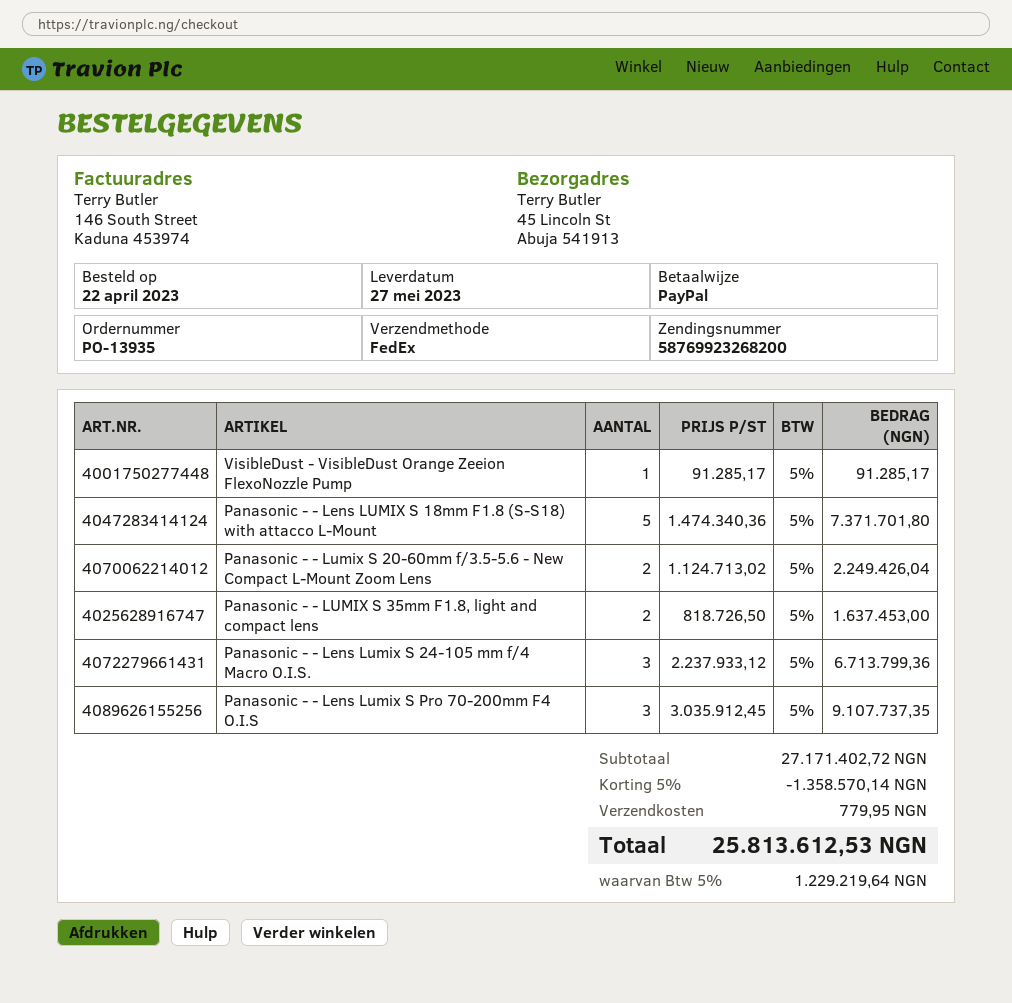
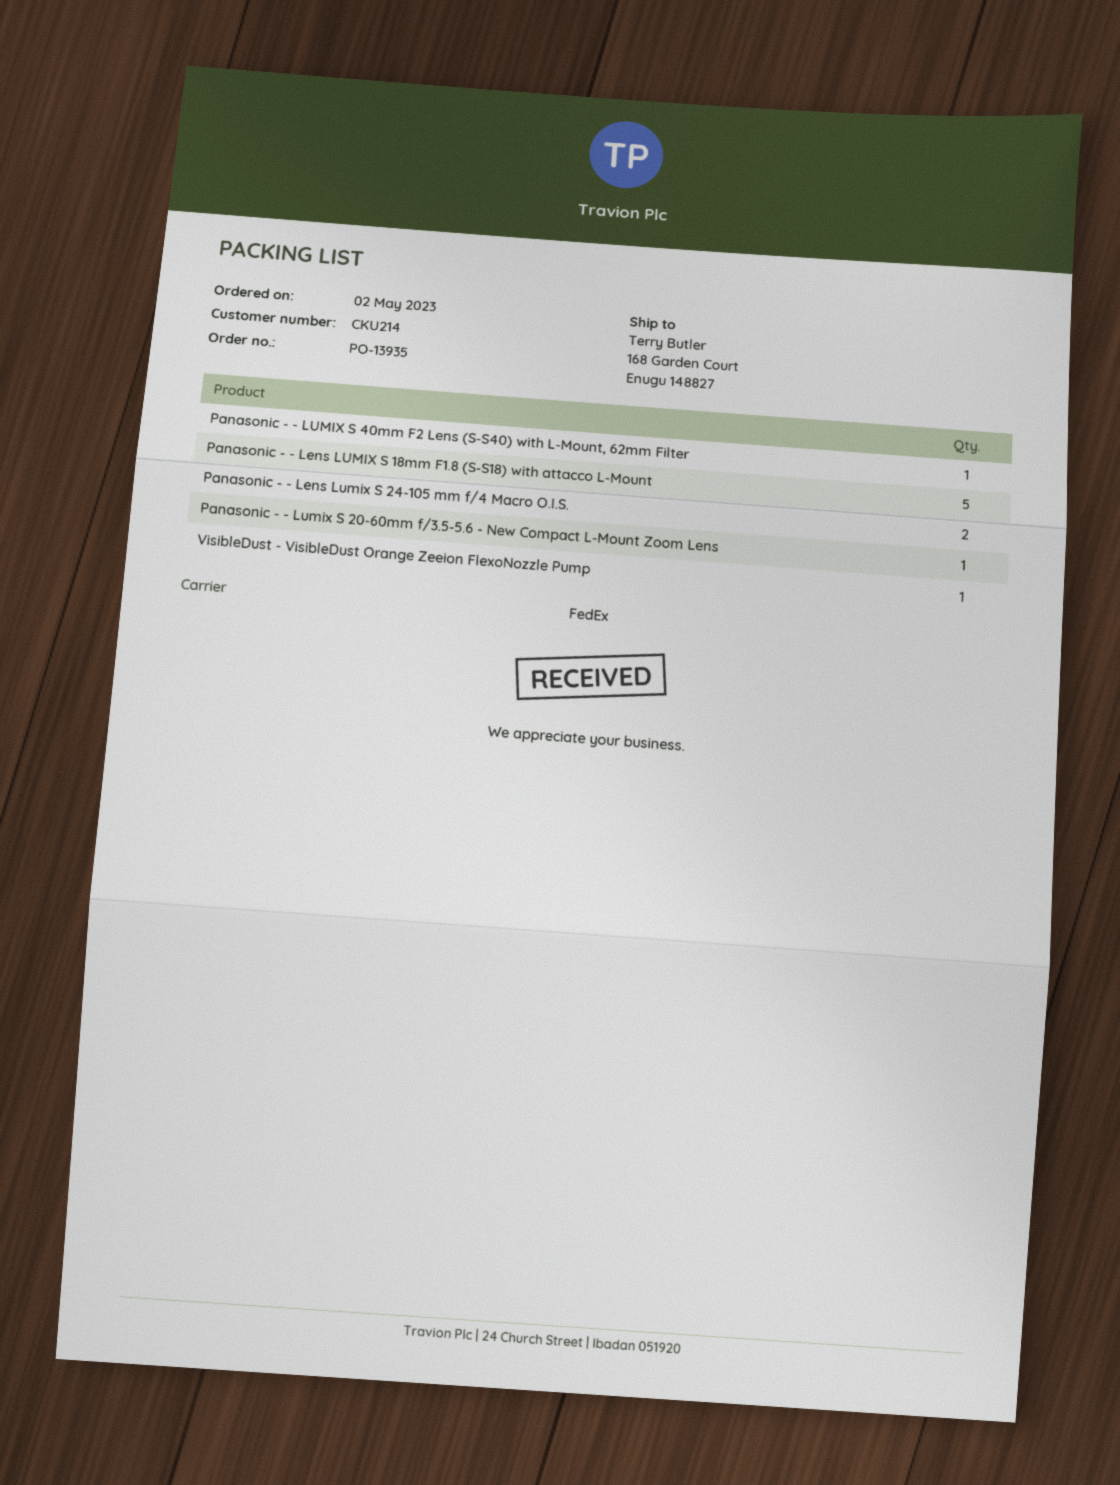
order date: 2023-04-22 -> 2023-05-02
ship to: 45 Lincoln St, Abuja 541913 -> 168 Garden Court, Enugu 148827
Panasonic - - Lumix S 20-60mm f/3.5-5.6 - New Compact L-Mount Zoom Lens: 2 -> 1
Panasonic - - LUMIX S 35mm F1.8, light and compact lens: 2 -> none
Panasonic - - Lens Lumix S 24-105 mm f/4 Macro O.I.S.: 3 -> 2
Panasonic - - Lens Lumix S Pro 70-200mm F4 O.I.S: 3 -> none
Panasonic - - LUMIX S 40mm F2 Lens (S-S40) with L-Mount, 62mm Filter: none -> 1

